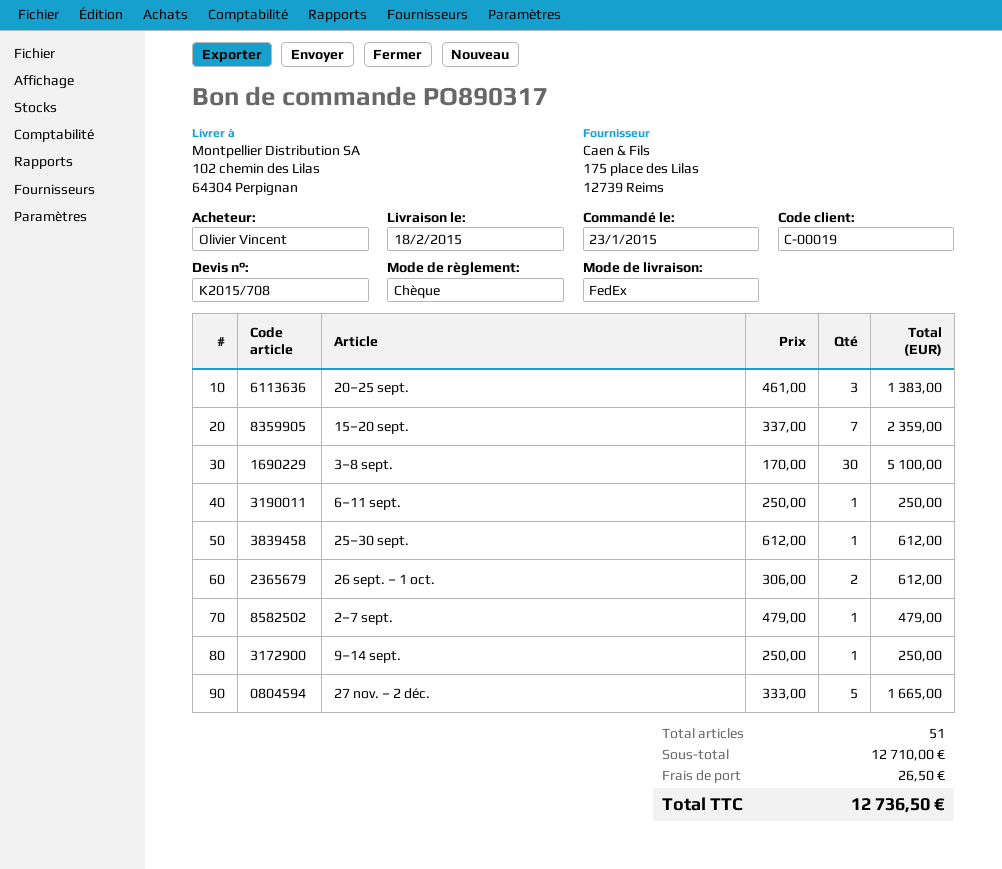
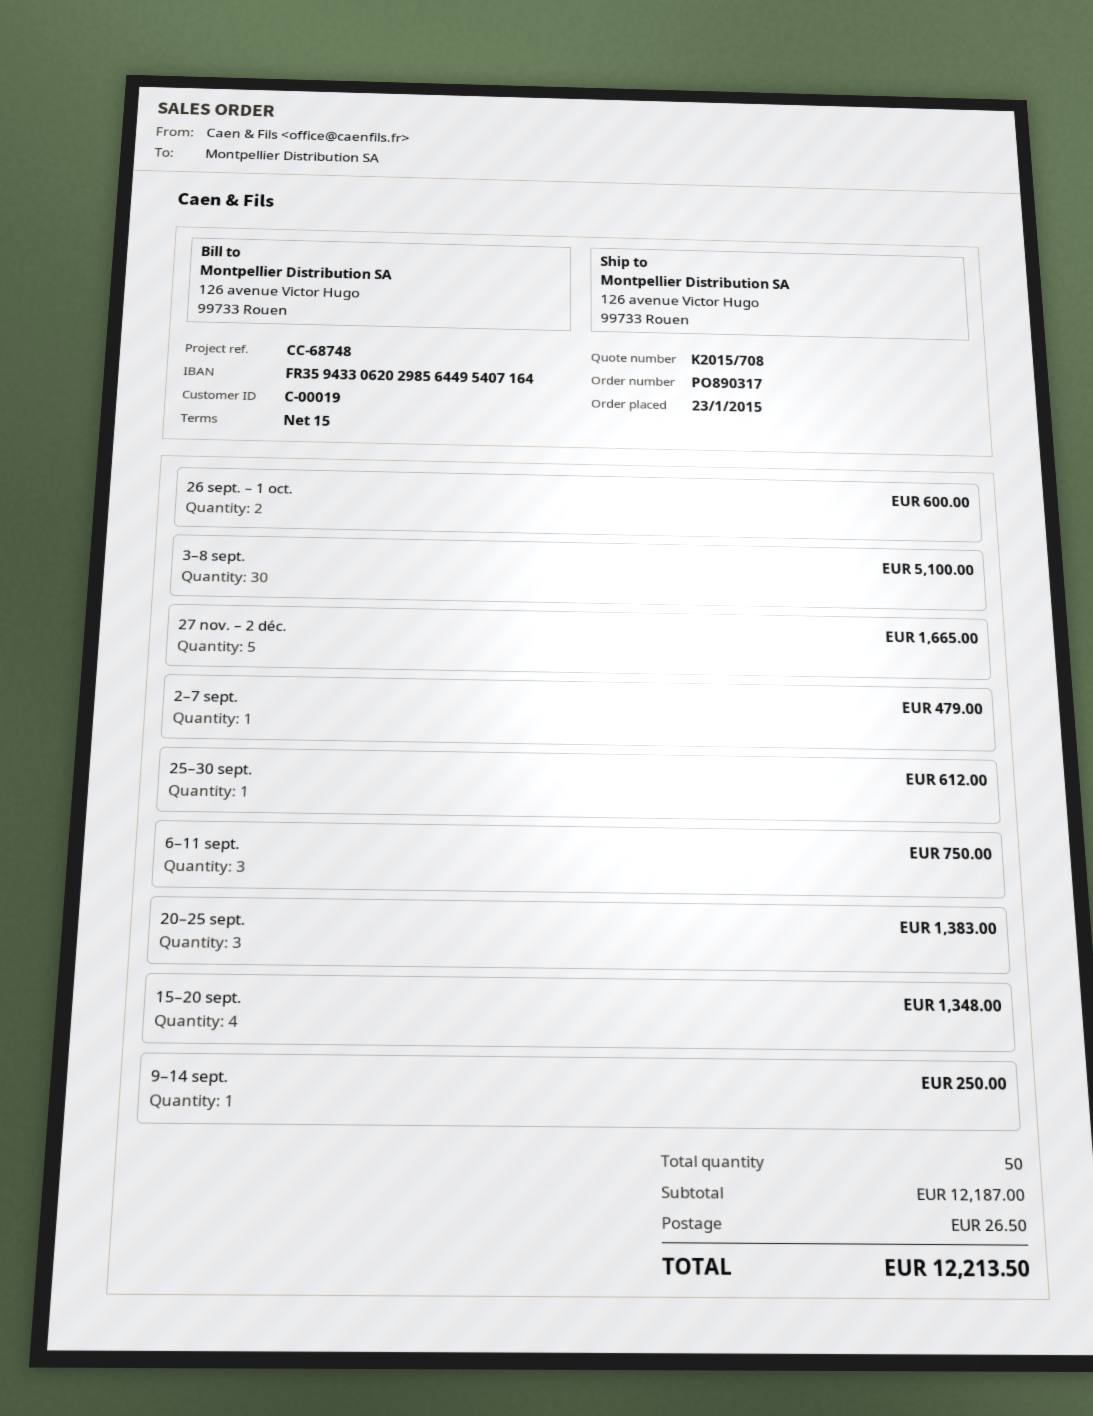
ship to: 102 chemin des Lilas, 64304 Perpignan -> 126 avenue Victor Hugo, 99733 Rouen
15–20 sept.: 7 for 2359.00 -> 4 for 1348.00
6–11 sept.: 1 for 250.00 -> 3 for 750.00
26 sept. – 1 oct.: 2 for 612.00 -> 2 for 600.00
total quantity: 51 -> 50
subtotal: 12710.00 -> 12187.00
total: 12736.50 -> 12213.50

